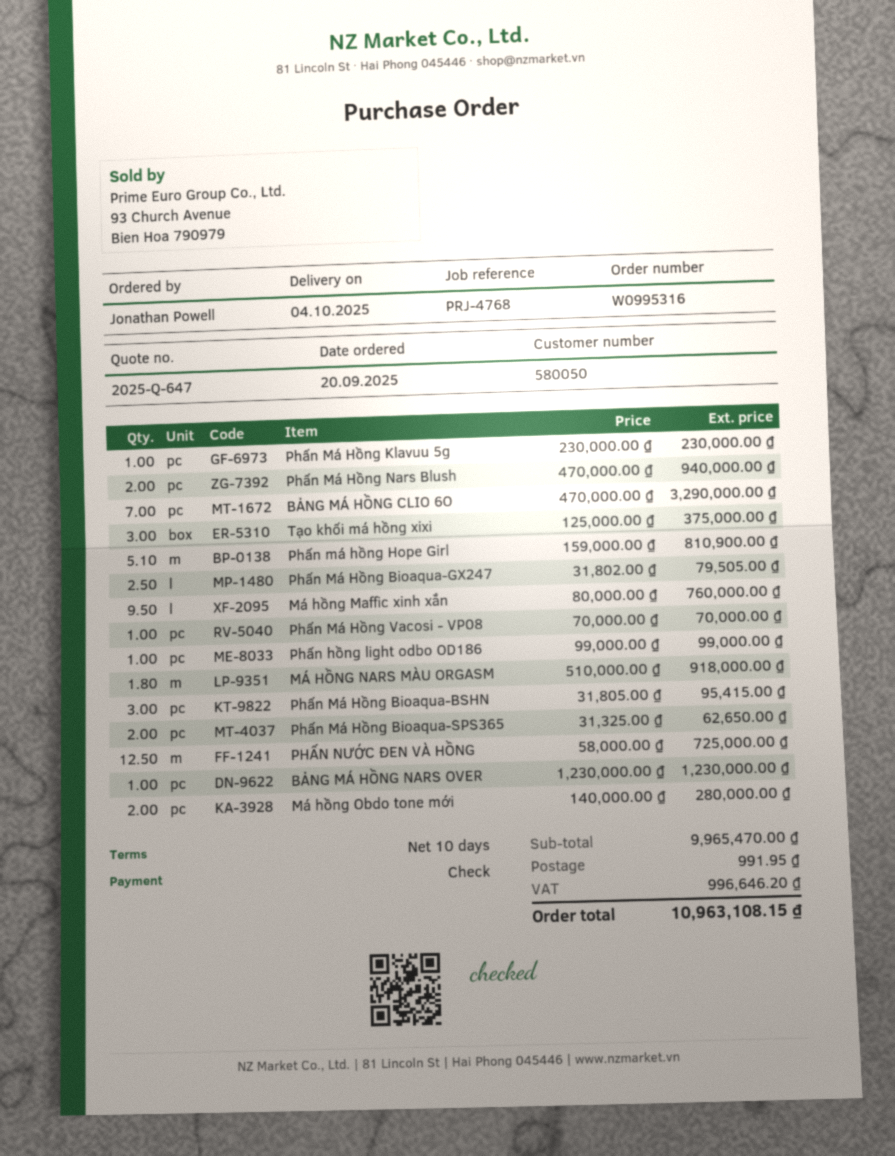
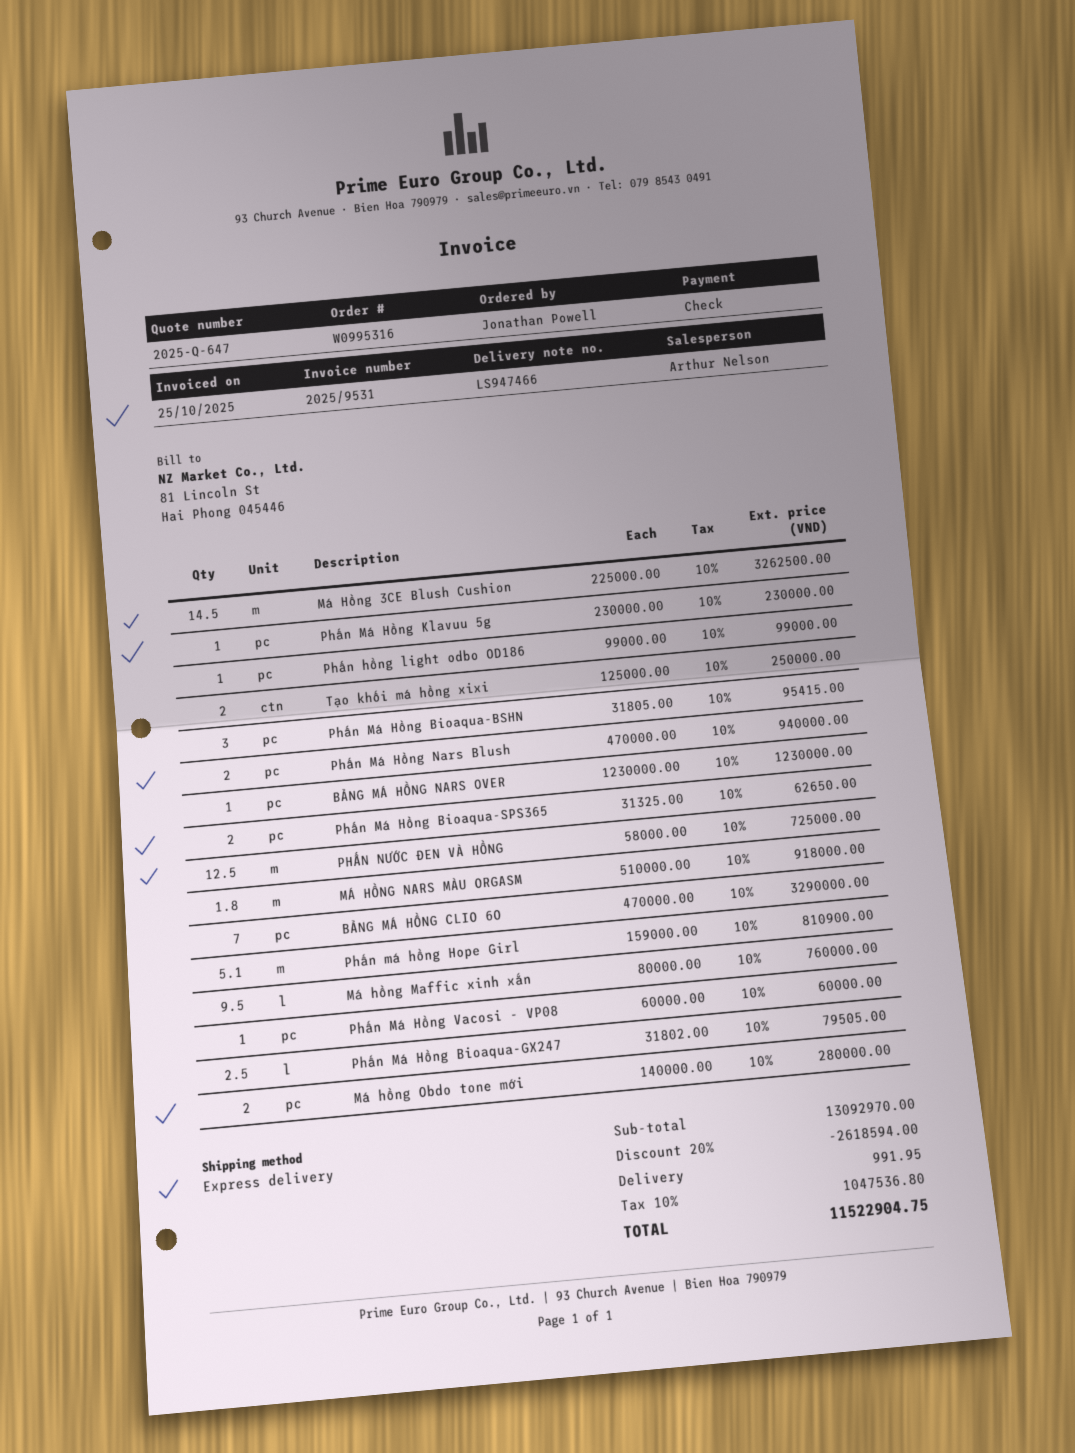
Tạo khối má hồng xixi: 3 x 125000.00 = 375000.00 -> 2 x 125000.00 = 250000.00
Phấn Má Hồng Vacosi - VP08: 1 x 70000.00 = 70000.00 -> 1 x 60000.00 = 60000.00
Má Hồng 3CE Blush Cushion: none -> 14.5 x 225000.00 = 3262500.00
subtotal: 9965470.00 -> 13092970.00
discount: none -> 20% = 2618594.00
tax: 996646.20 -> 1047536.80
total: 10963108.15 -> 11522904.75

